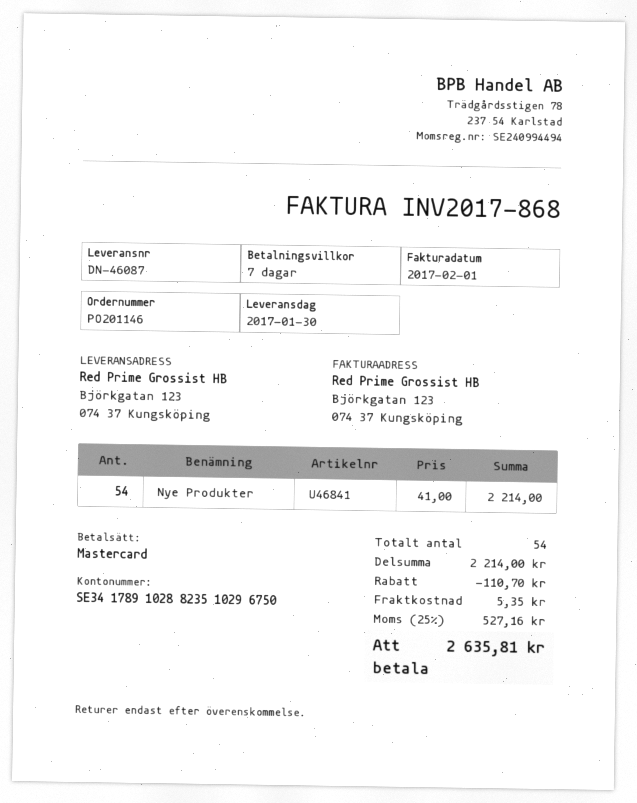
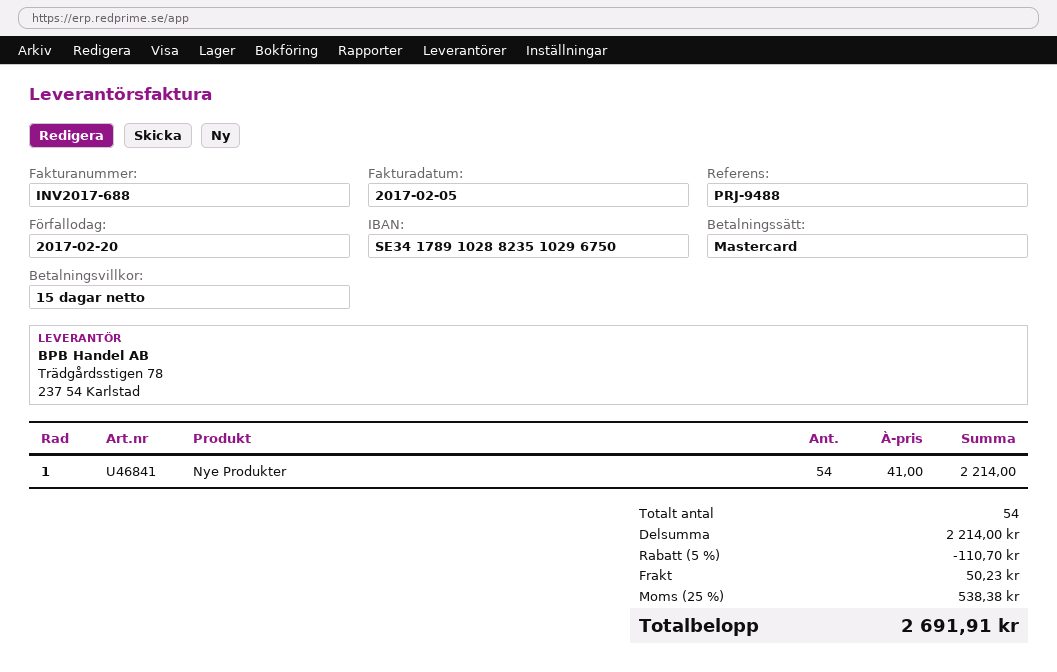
invoice number: INV2017-868 -> INV2017-688
invoice date: 2017-02-01 -> 2017-02-05
payment terms: 7 days -> 15 days
shipping: 5.35 -> 50.23
tax: 25% = 527.16 -> 25% = 538.38
total: 2635.81 -> 2691.91

